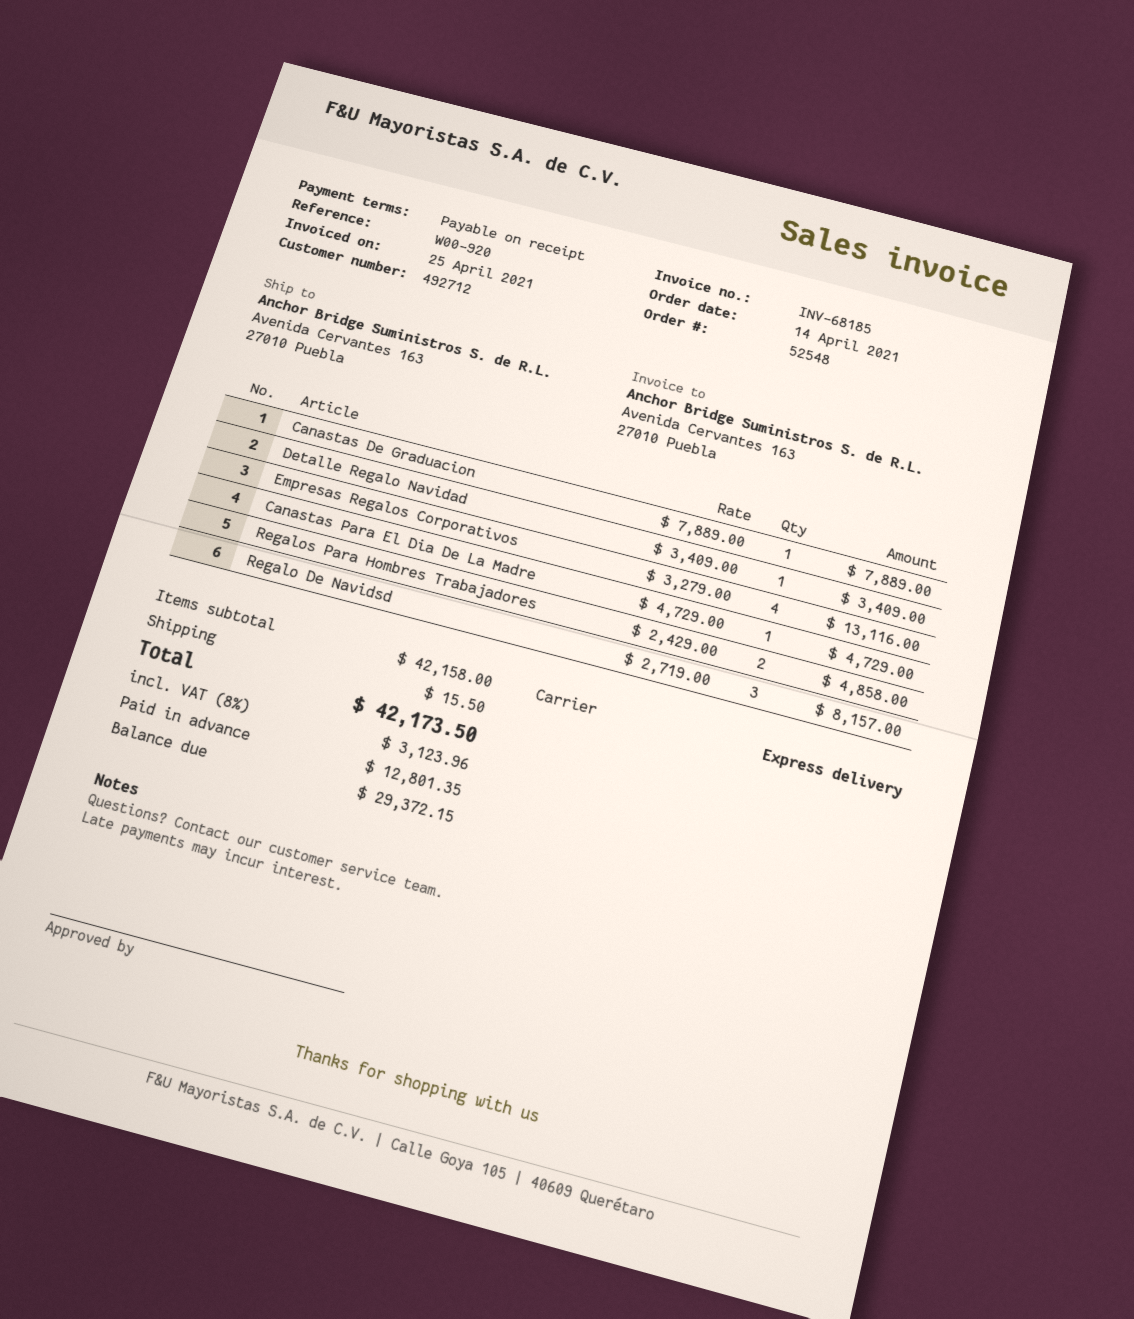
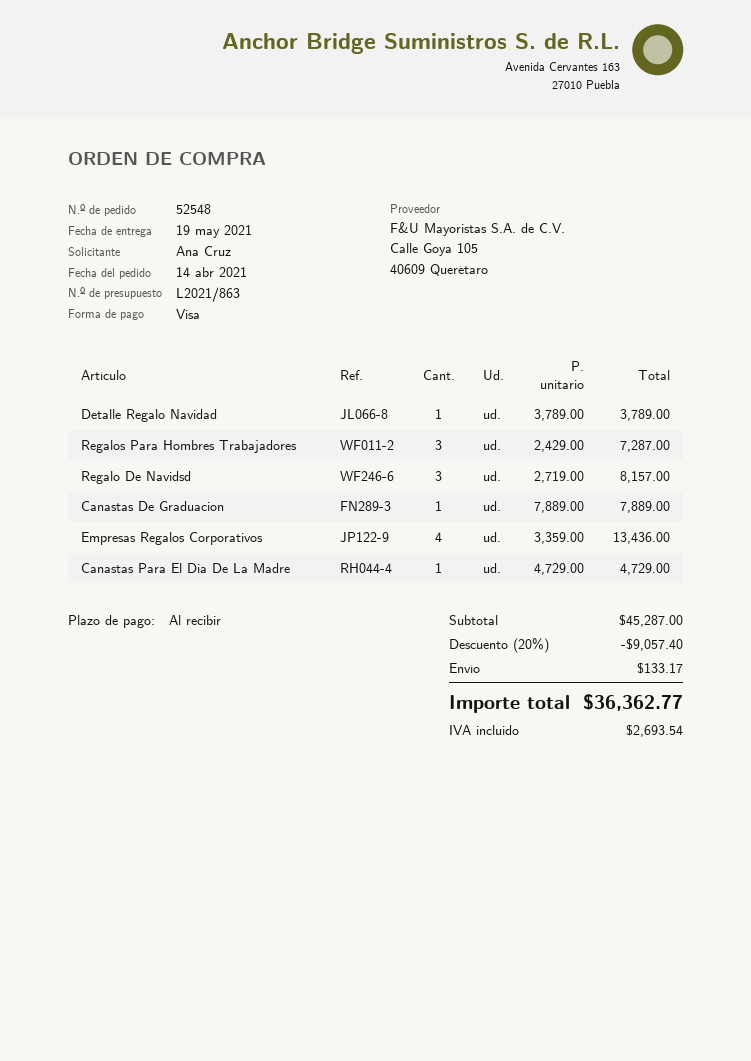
Detalle Regalo Navidad: 1 x 3409.00 = 3409.00 -> 1 x 3789.00 = 3789.00
Empresas Regalos Corporativos: 4 x 3279.00 = 13116.00 -> 4 x 3359.00 = 13436.00
Regalos Para Hombres Trabajadores: 2 x 2429.00 = 4858.00 -> 3 x 2429.00 = 7287.00
subtotal: 42158.00 -> 45287.00
discount: none -> 20% = 9057.40
shipping: 15.50 -> 133.17
tax: 3123.96 -> 2693.54
total: 42173.50 -> 36362.77

